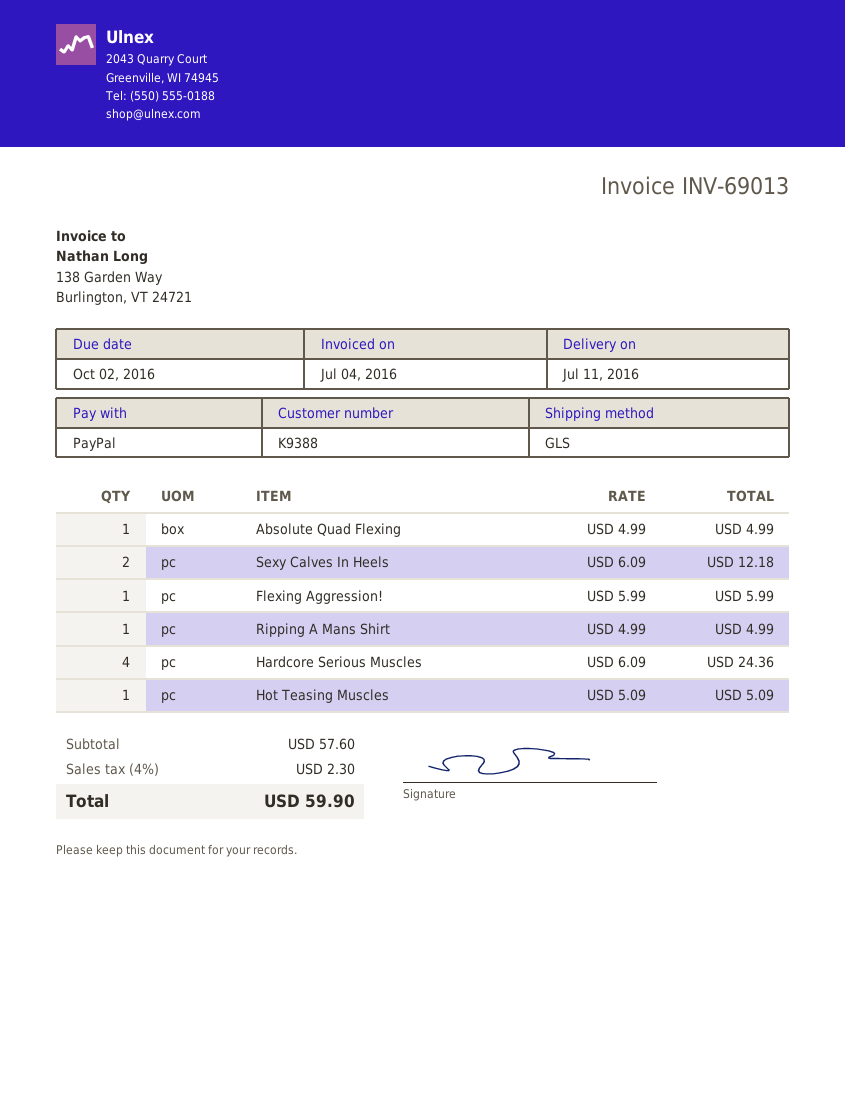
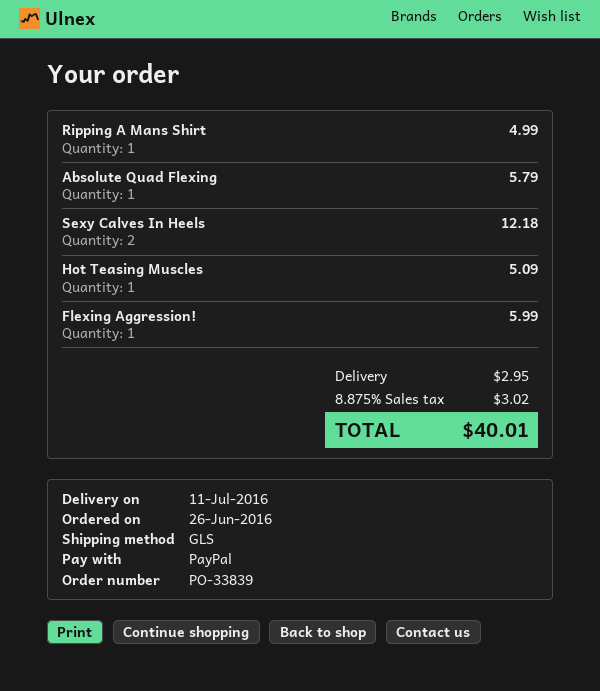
Absolute Quad Flexing: 1 for 4.99 -> 1 for 5.79
Hardcore Serious Muscles: 4 for 24.36 -> none
shipping: none -> 2.95
tax: 4% = 2.30 -> 8.875% = 3.02
total: 59.90 -> 40.01

